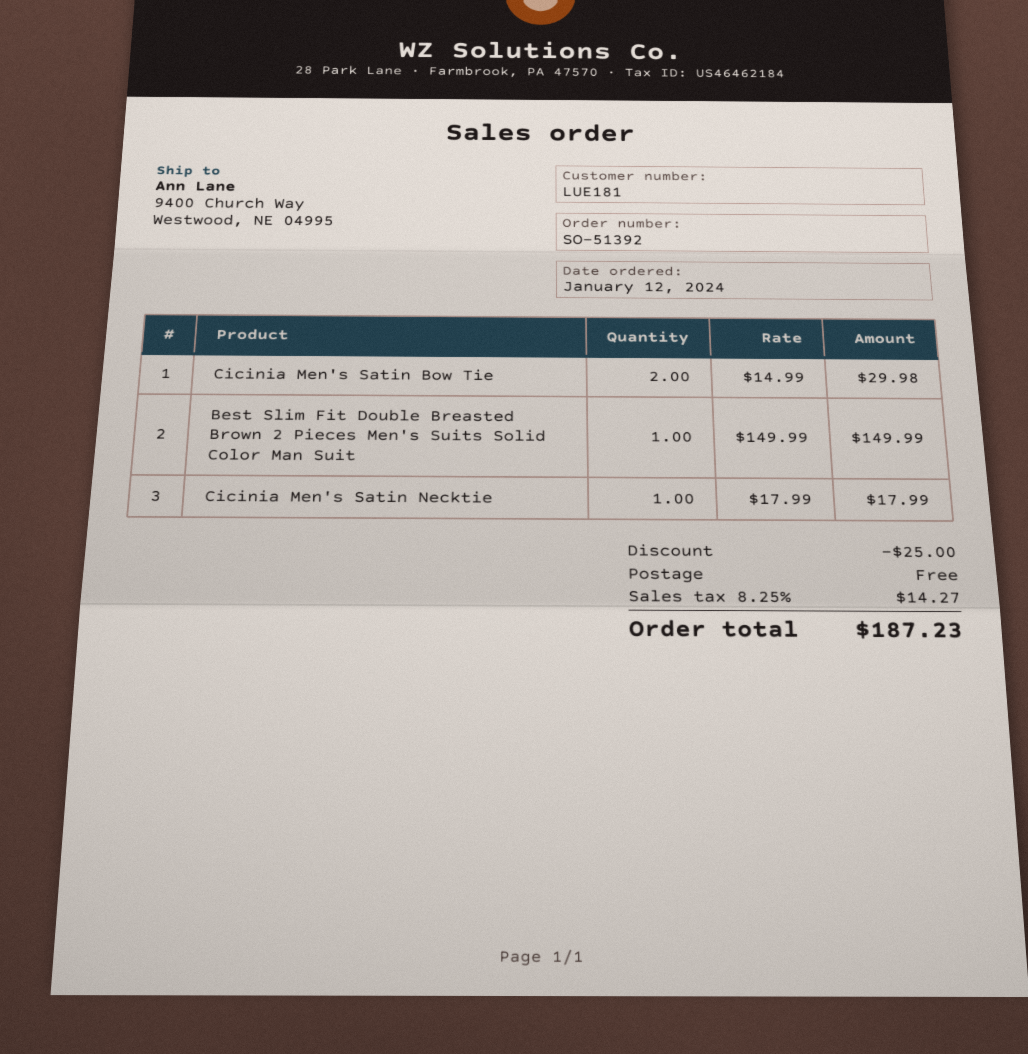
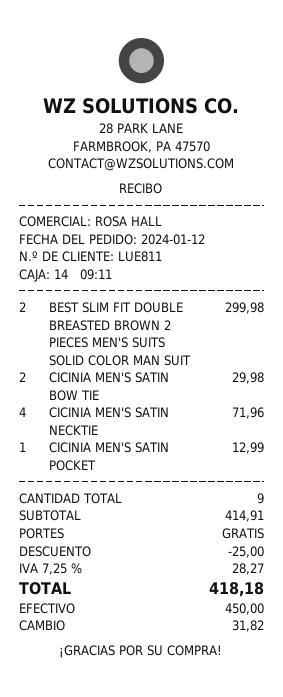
customer number: LUE181 -> LUE811
Best Slim Fit Double Breasted Brown 2 Pieces Men's Suits Solid Color Man Suit: 1 for 149.99 -> 2 for 299.98
Cicinia Men's Satin Necktie: 1 for 17.99 -> 4 for 71.96
CICINIA MEN'S SATIN POCKET: none -> 1 for 12.99
tax: 8.25% = 14.27 -> 7.25% = 28.27
total: 187.23 -> 418.18

